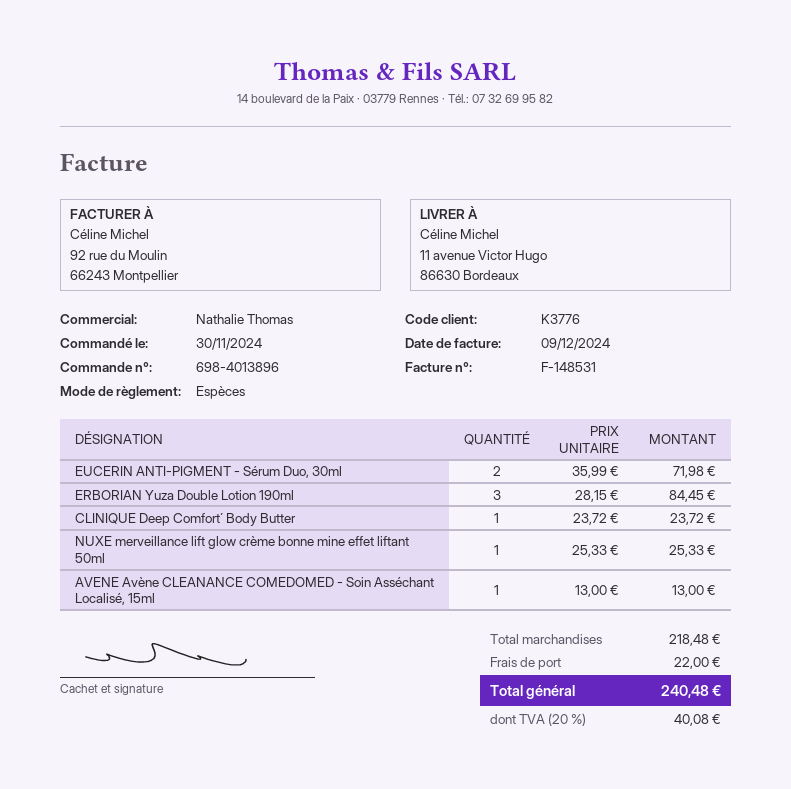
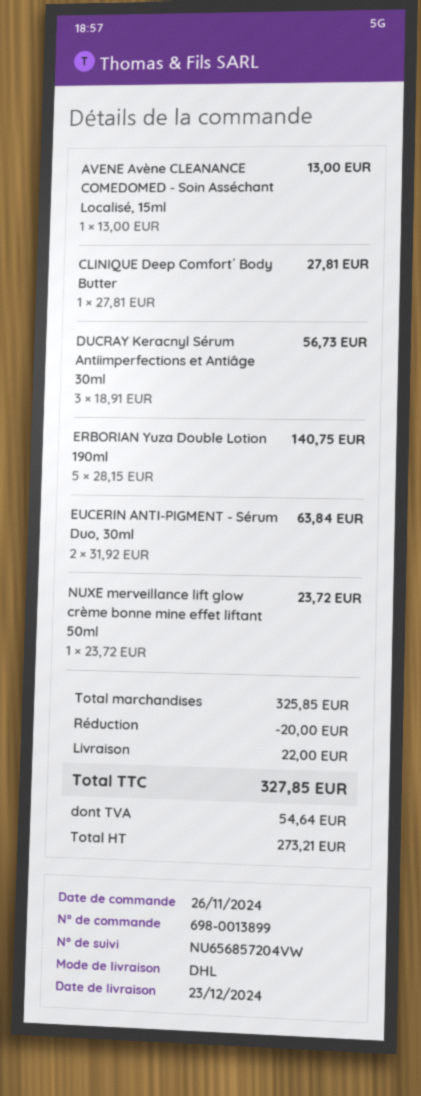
order number: 698-4013896 -> 698-0013899
order date: 2024-11-30 -> 2024-11-26
EUCERIN ANTI-PIGMENT - Sérum Duo, 30ml: 2 x 35.99 = 71.98 -> 2 x 31.92 = 63.84
ERBORIAN Yuza Double Lotion 190ml: 3 x 28.15 = 84.45 -> 5 x 28.15 = 140.75
CLINIQUE Deep Comfort´ Body Butter: 1 x 23.72 = 23.72 -> 1 x 27.81 = 27.81
NUXE merveillance lift glow crème bonne mine effet liftant 50ml: 1 x 25.33 = 25.33 -> 1 x 23.72 = 23.72
DUCRAY Keracnyl Sérum Antiimperfections et Antiâge 30ml: none -> 3 x 18.91 = 56.73
subtotal: 218.48 -> 325.85
discount: none -> 20.00
tax: 40.08 -> 54.64
total: 240.48 -> 327.85

